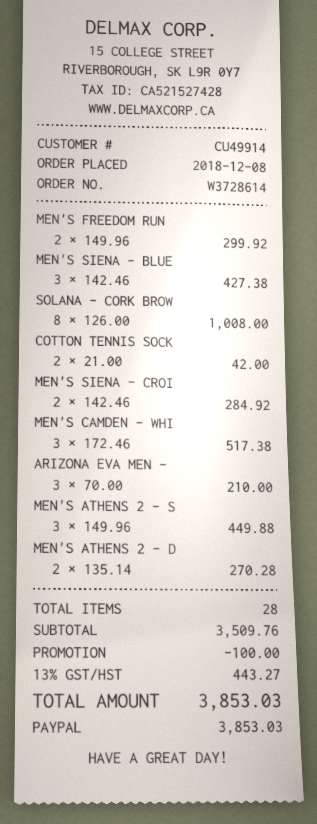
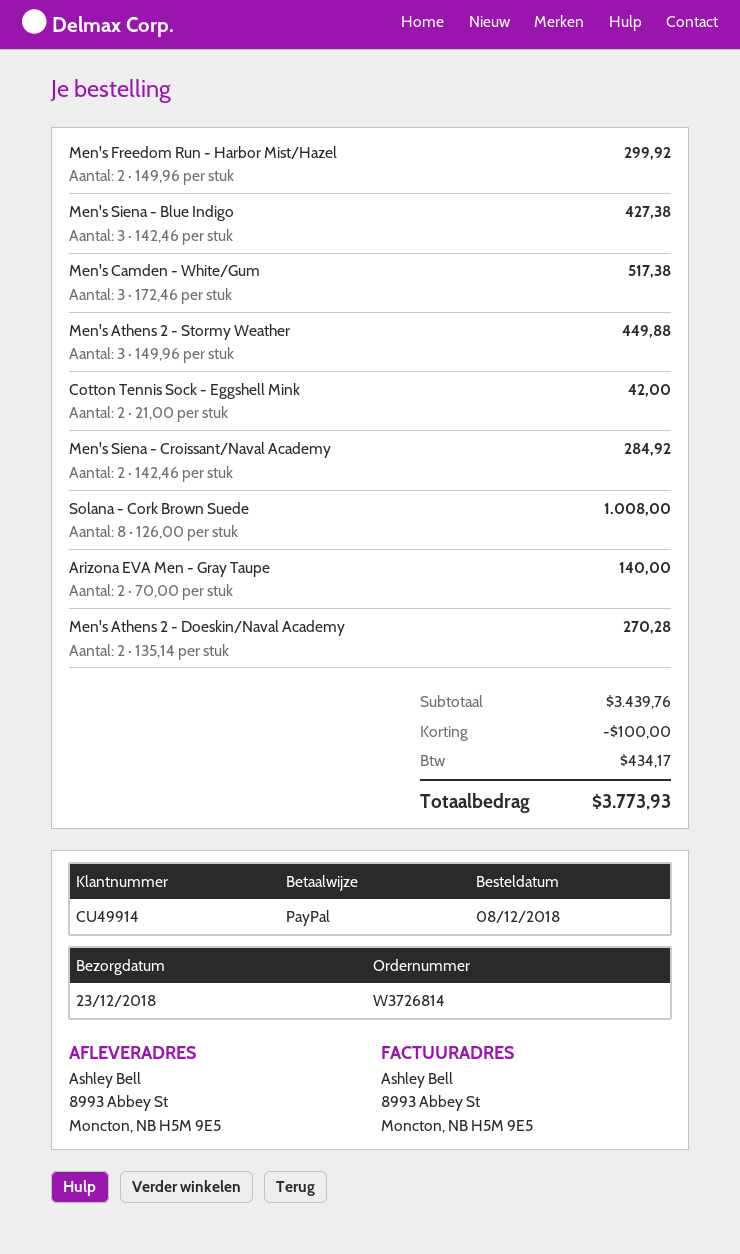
order number: W3728614 -> W3726814
ARIZONA EVA MEN -: 3 x 70.00 = 210.00 -> 2 x 70.00 = 140.00
subtotal: 3509.76 -> 3439.76
tax: 443.27 -> 434.17
total: 3853.03 -> 3773.93

